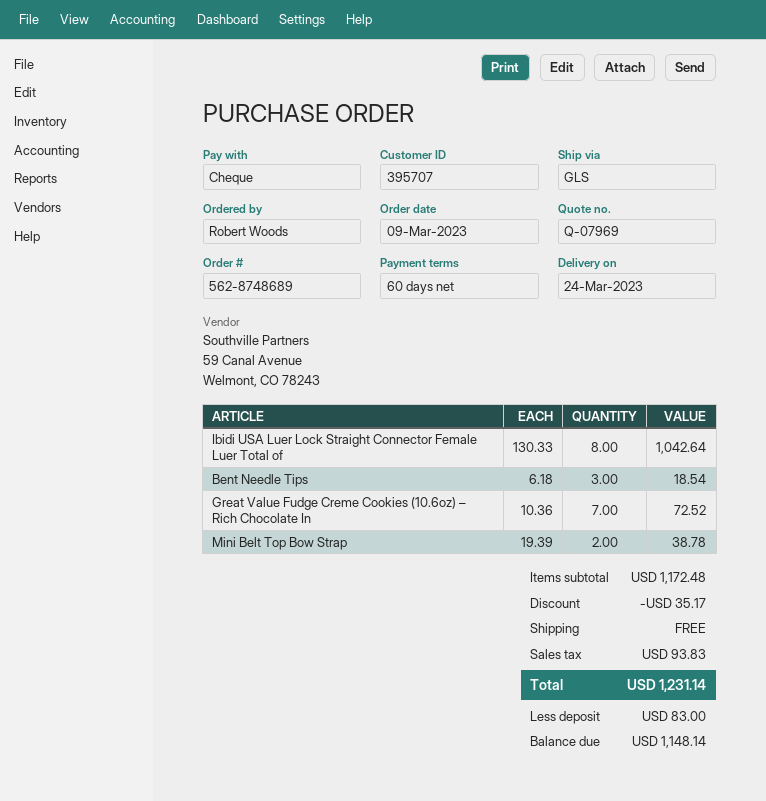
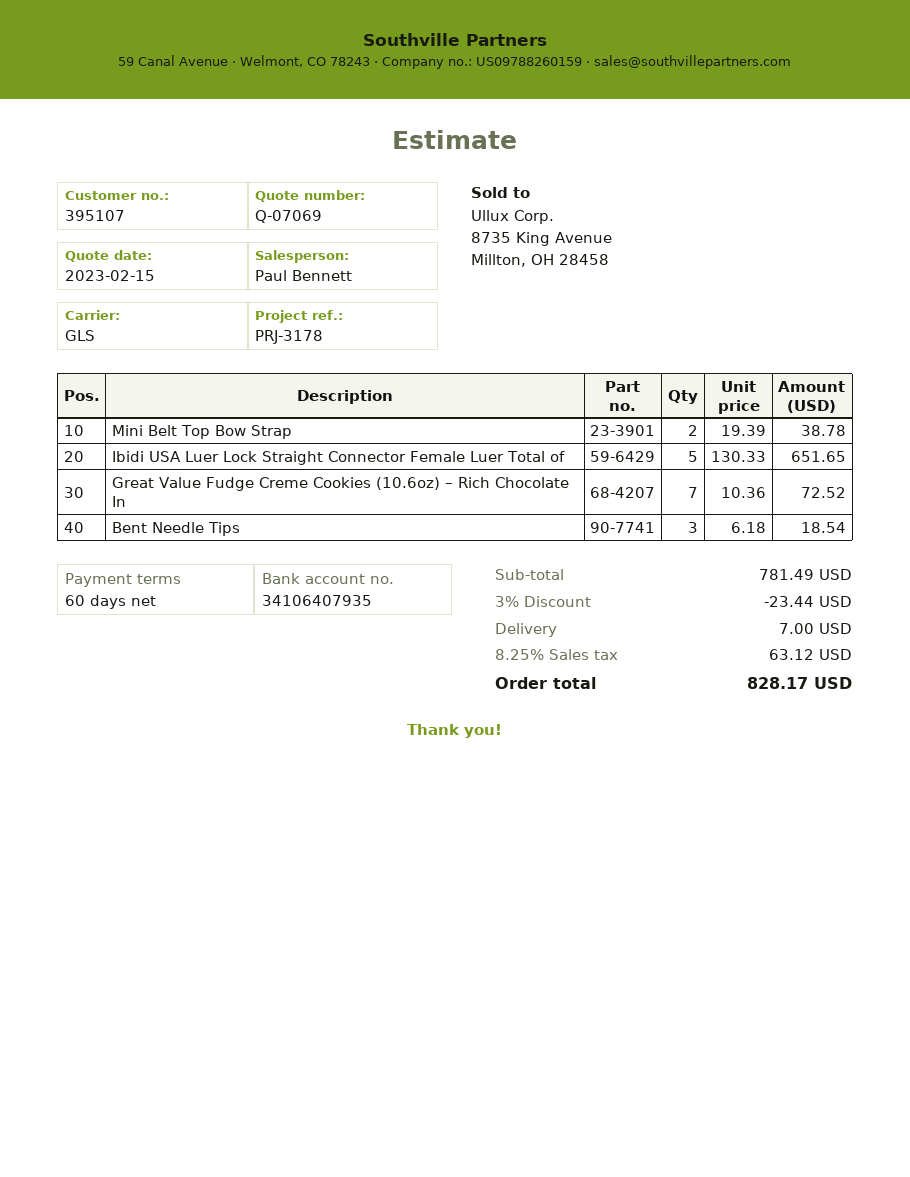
quote number: Q-07969 -> Q-07069
customer number: 395707 -> 395107
Ibidi USA Luer Lock Straight Connector Female Luer Total of: 8 x 130.33 = 1042.64 -> 5 x 130.33 = 651.65
subtotal: 1172.48 -> 781.49
discount: 35.17 -> 23.44
shipping: 0.00 -> 7.00
tax: 93.83 -> 63.12
total: 1231.14 -> 828.17

